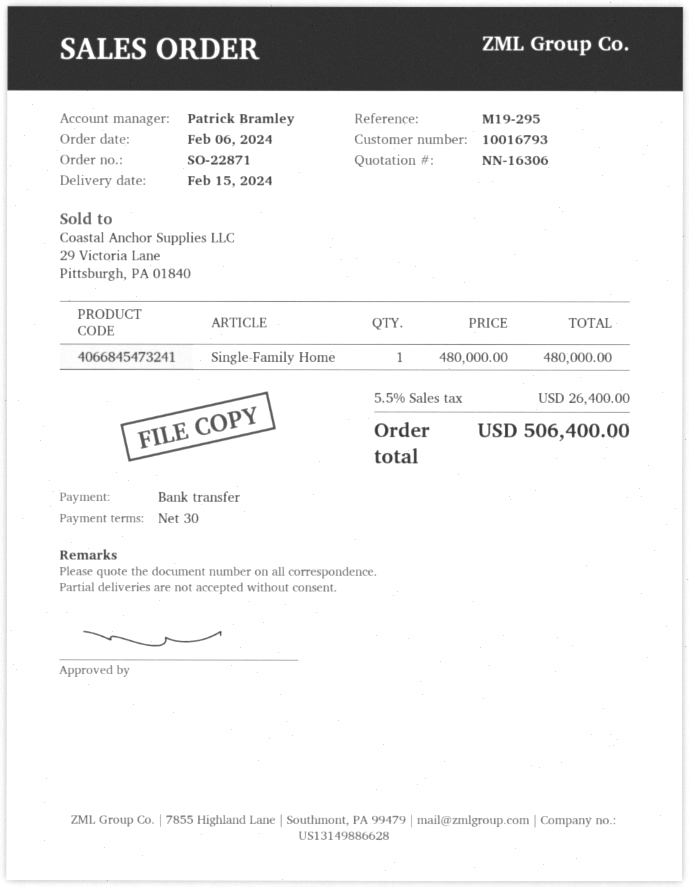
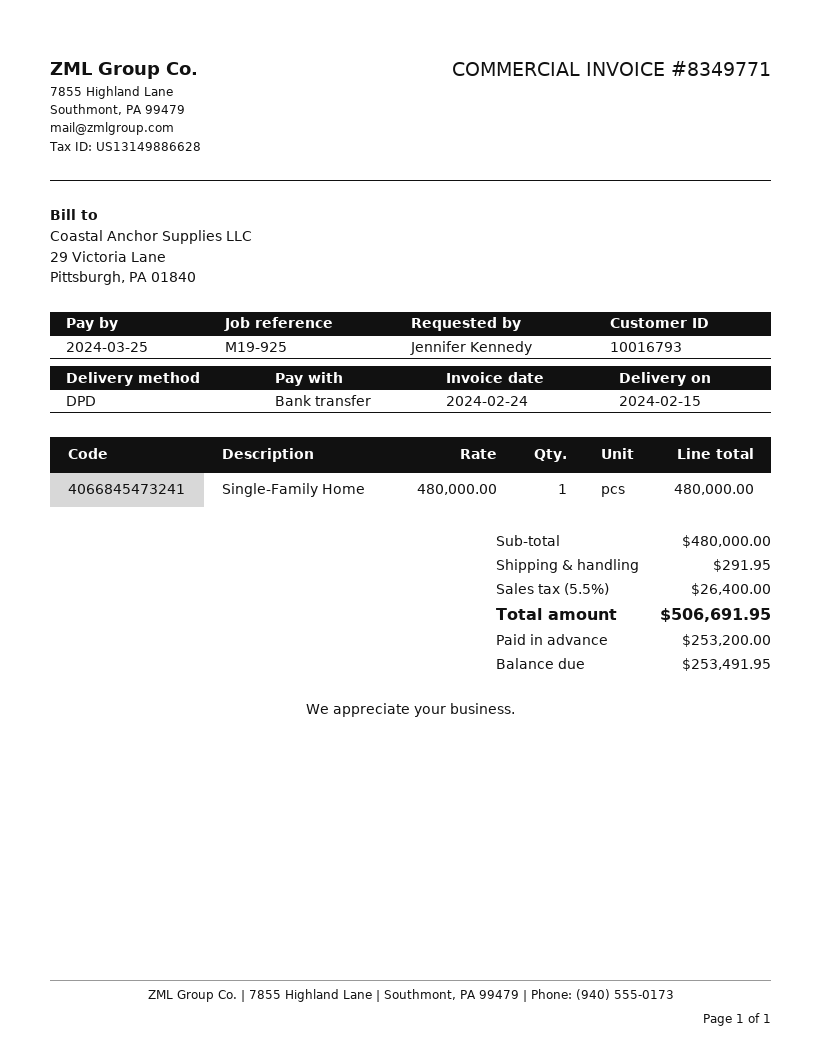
reference: M19-295 -> M19-925
shipping: none -> 291.95
total: 506400.00 -> 506691.95

